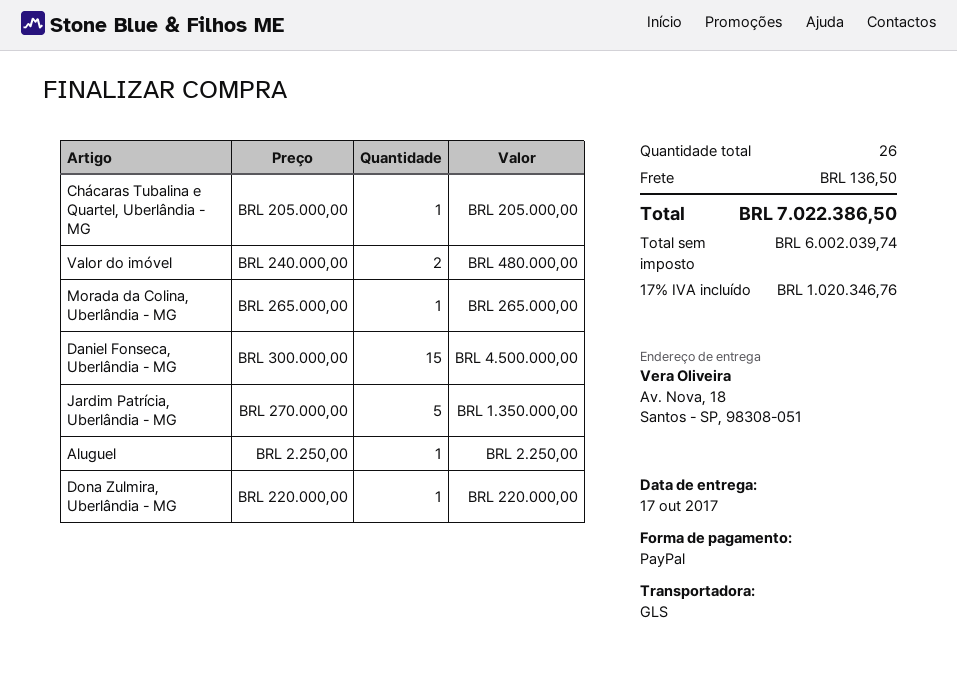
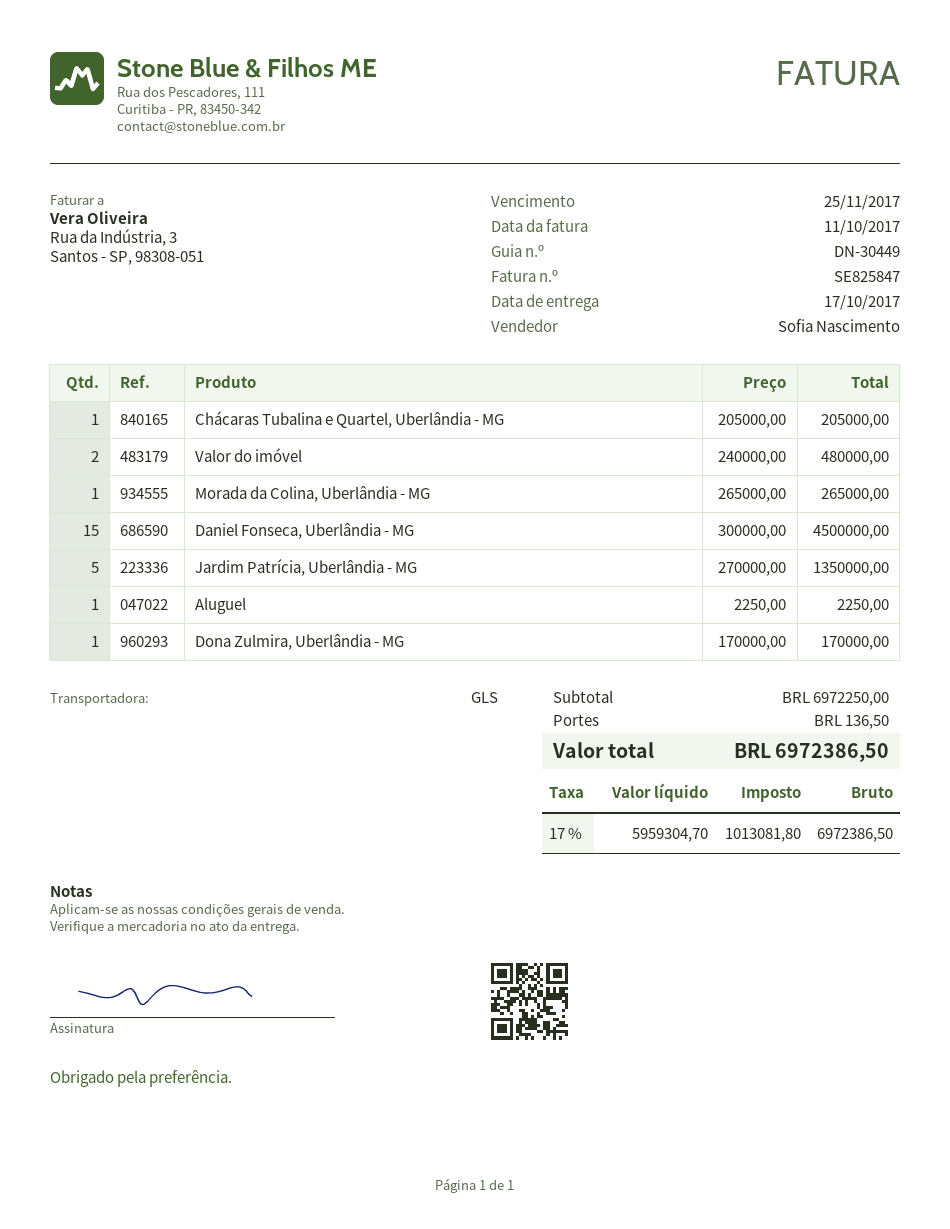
Dona Zulmira, Uberlândia - MG: 1 x 220000.00 = 220000.00 -> 1 x 170000.00 = 170000.00
net: 6002039.74 -> 5959304.70
tax: 17% = 1020346.76 -> 17% = 1013081.80
total: 7022386.50 -> 6972386.50

